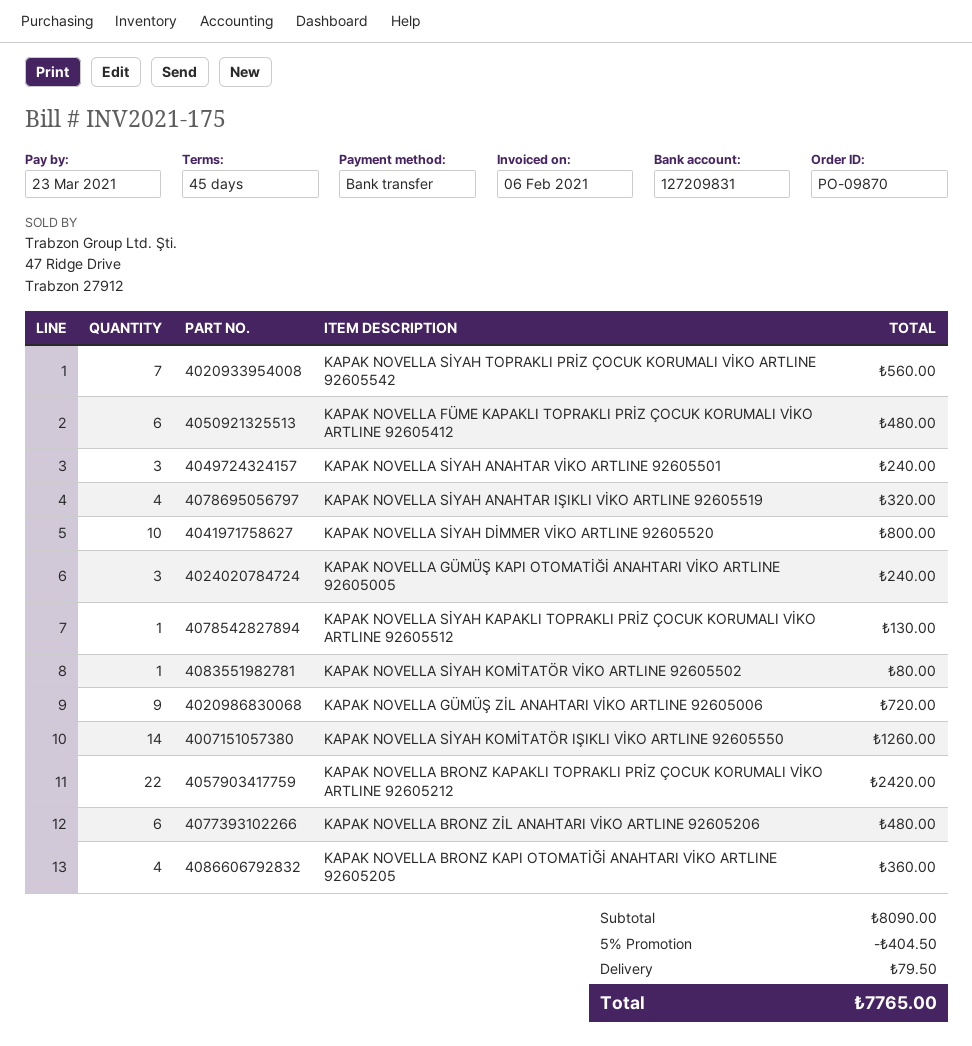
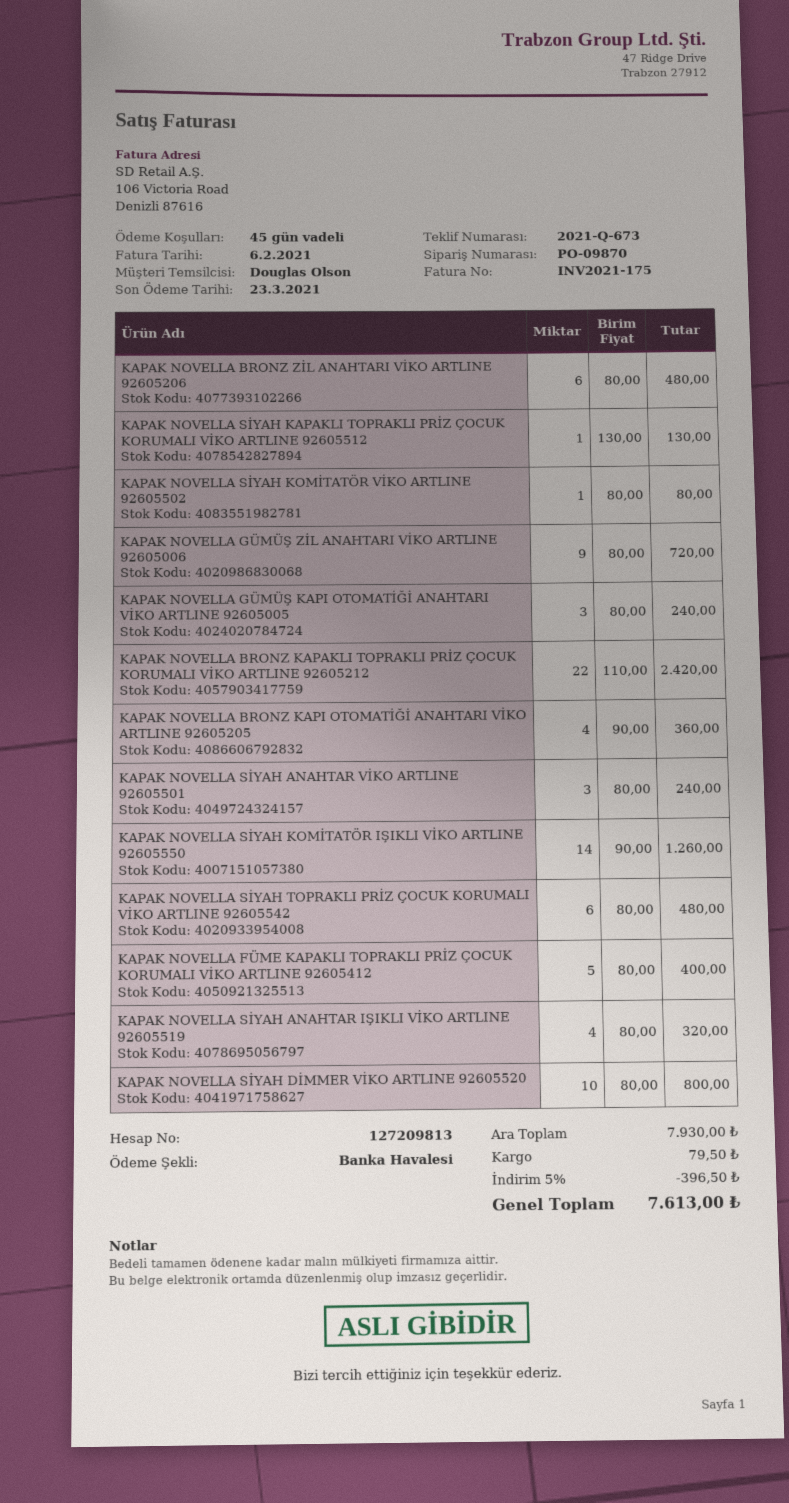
bank account: 127209831 -> 127209813
KAPAK NOVELLA SİYAH TOPRAKLI PRİZ ÇOCUK KORUMALI VİKO ARTLINE 92605542: 7 for 560.00 -> 6 for 480.00
KAPAK NOVELLA FÜME KAPAKLI TOPRAKLI PRİZ ÇOCUK KORUMALI VİKO ARTLINE 92605412: 6 for 480.00 -> 5 for 400.00
subtotal: 8090.00 -> 7930.00
discount: 5% = 404.50 -> 5% = 396.50
total: 7765.00 -> 7613.00

